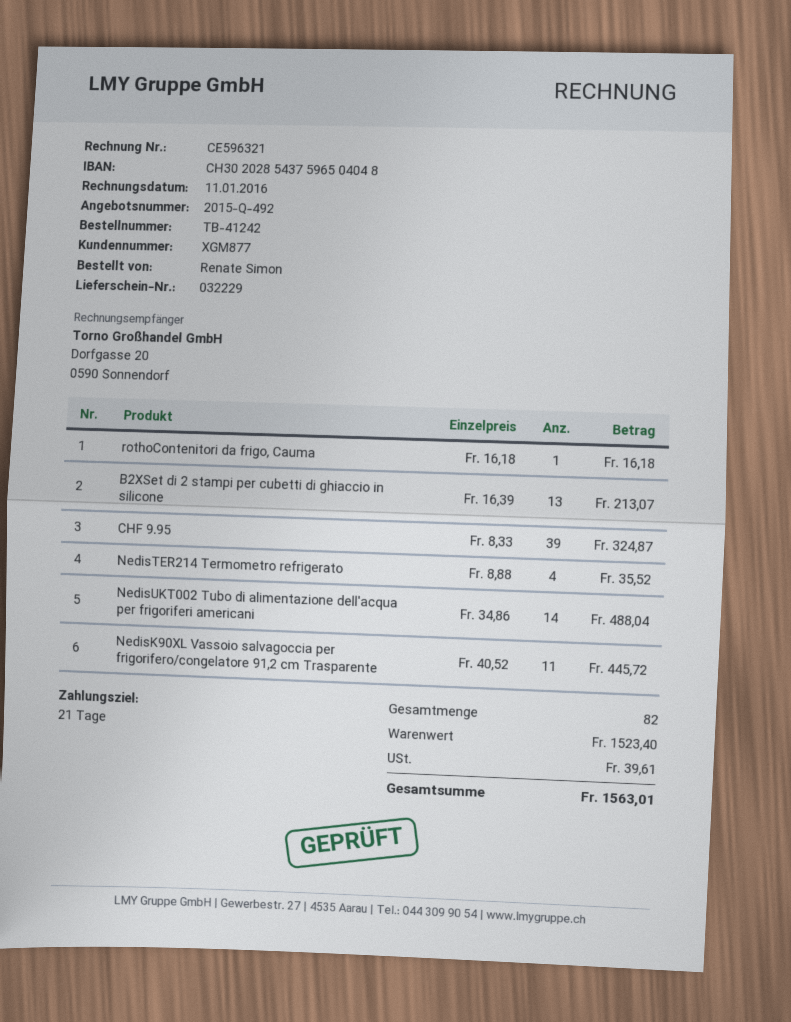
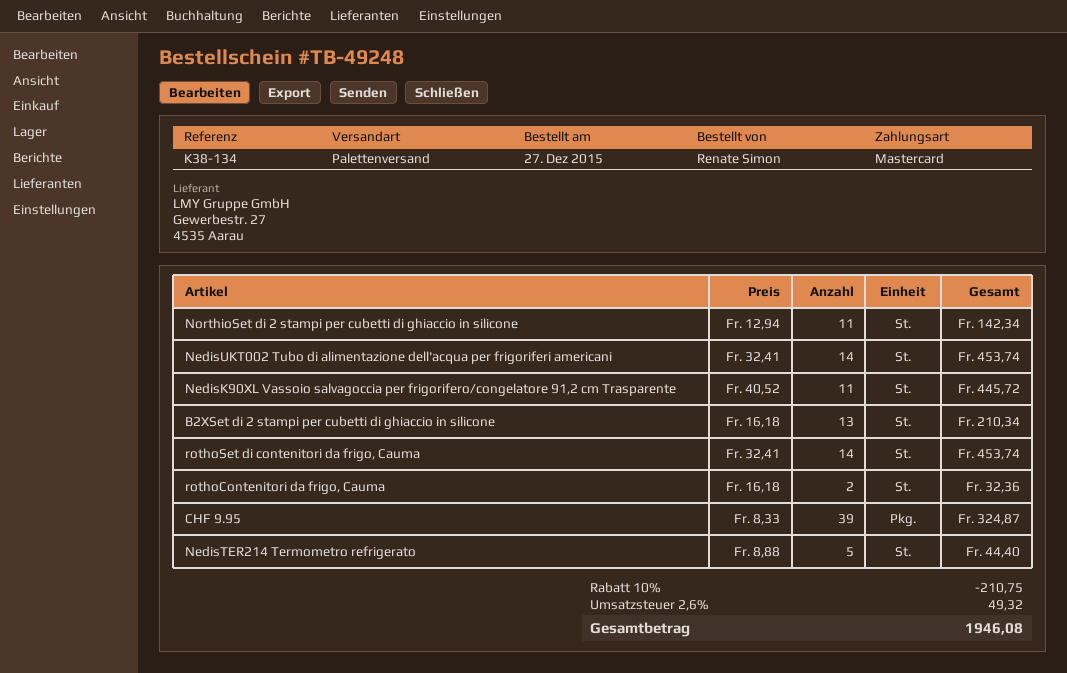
order number: TB-41242 -> TB-49248
rothoContenitori da frigo, Cauma: 1 x 16.18 = 16.18 -> 2 x 16.18 = 32.36
B2XSet di 2 stampi per cubetti di ghiaccio in silicone: 13 x 16.39 = 213.07 -> 13 x 16.18 = 210.34
NedisTER214 Termometro refrigerato: 4 x 8.88 = 35.52 -> 5 x 8.88 = 44.40
NedisUKT002 Tubo di alimentazione dell'acqua per frigoriferi americani: 14 x 34.86 = 488.04 -> 14 x 32.41 = 453.74
NorthioSet di 2 stampi per cubetti di ghiaccio in silicone: none -> 11 x 12.94 = 142.34
rothoSet di contenitori da frigo, Cauma: none -> 14 x 32.41 = 453.74
discount: none -> 10% = 210.75
tax: 39.61 -> 49.32
total: 1563.01 -> 1946.08

